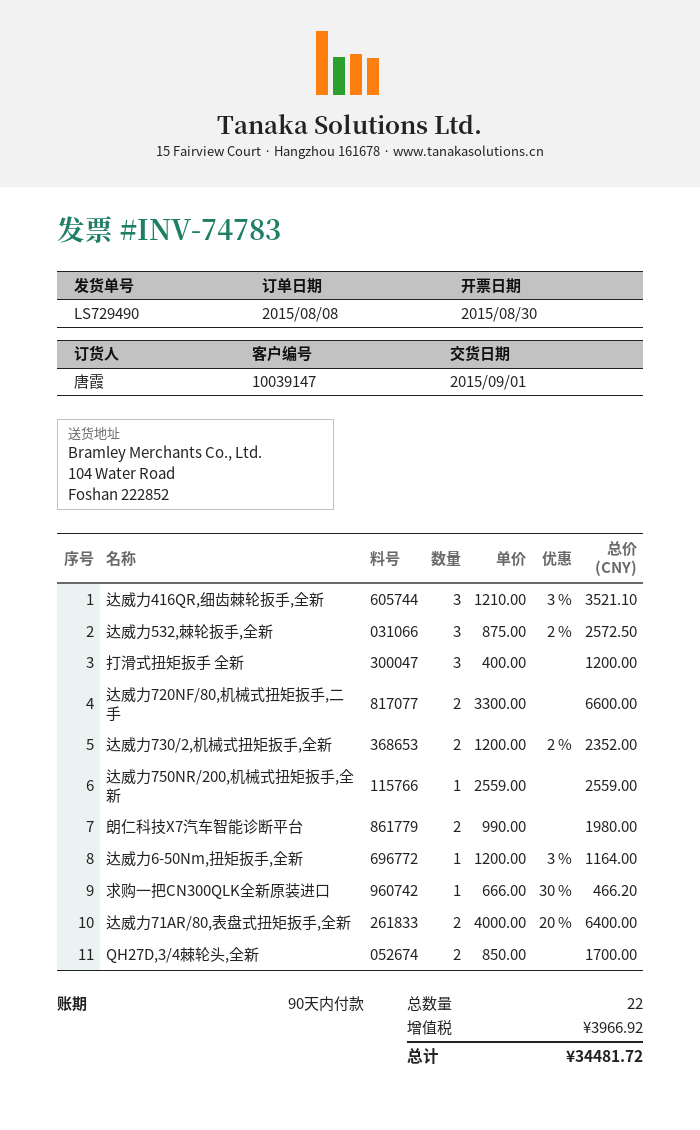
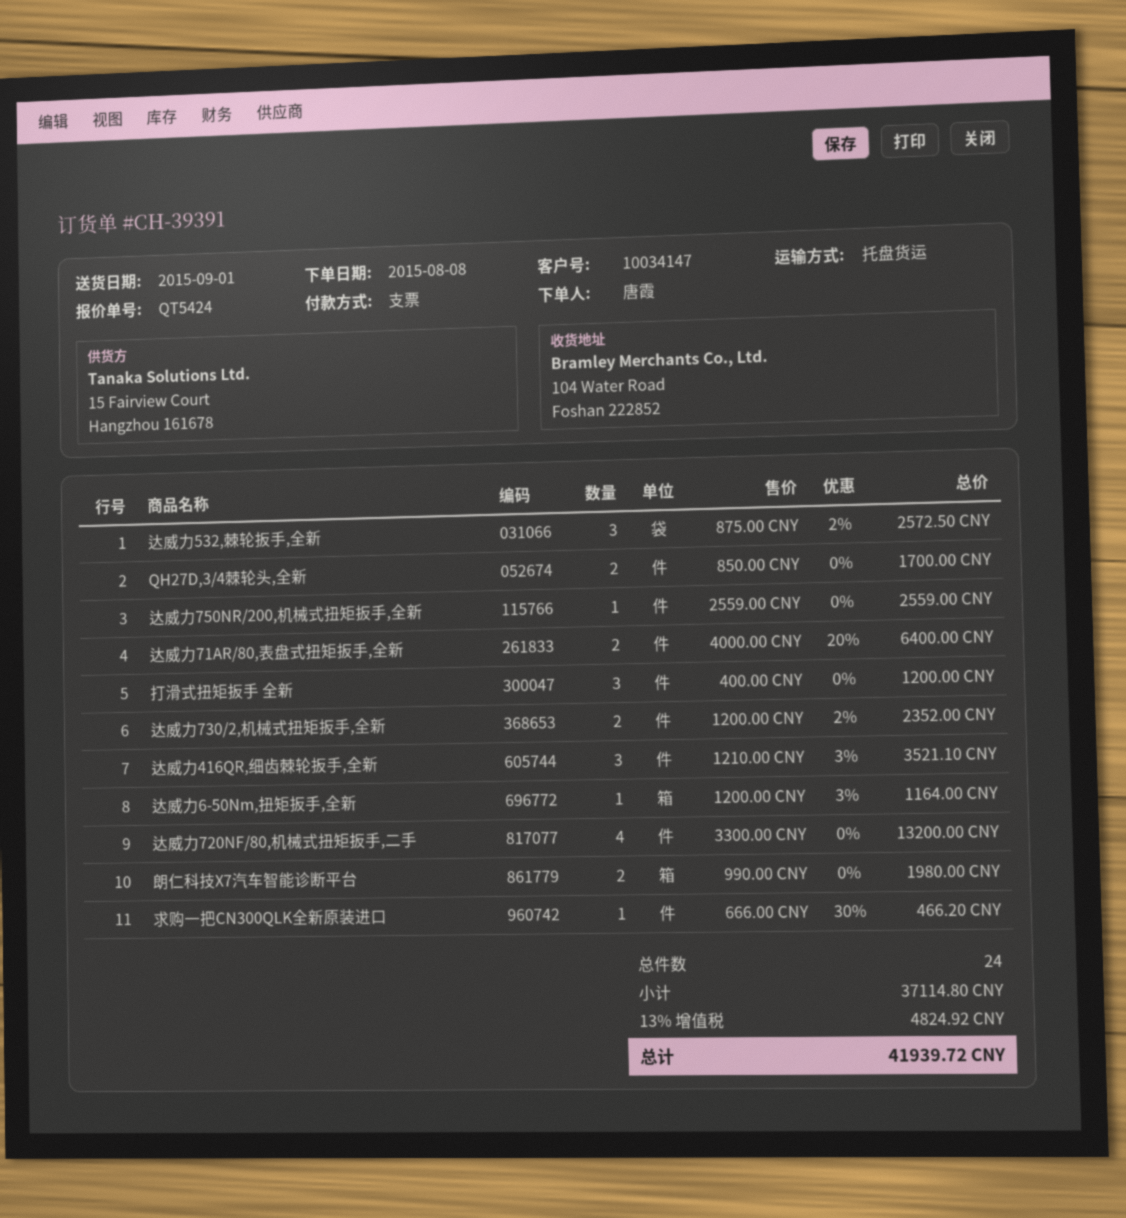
customer number: 10039147 -> 10034147
达威力720NF/80,机械式扭矩扳手,二手: 2 x 3300.00 = 6600.00 -> 4 x 3300.00 = 13200.00
total quantity: 22 -> 24
tax: 3966.92 -> 4824.92
total: 34481.72 -> 41939.72

